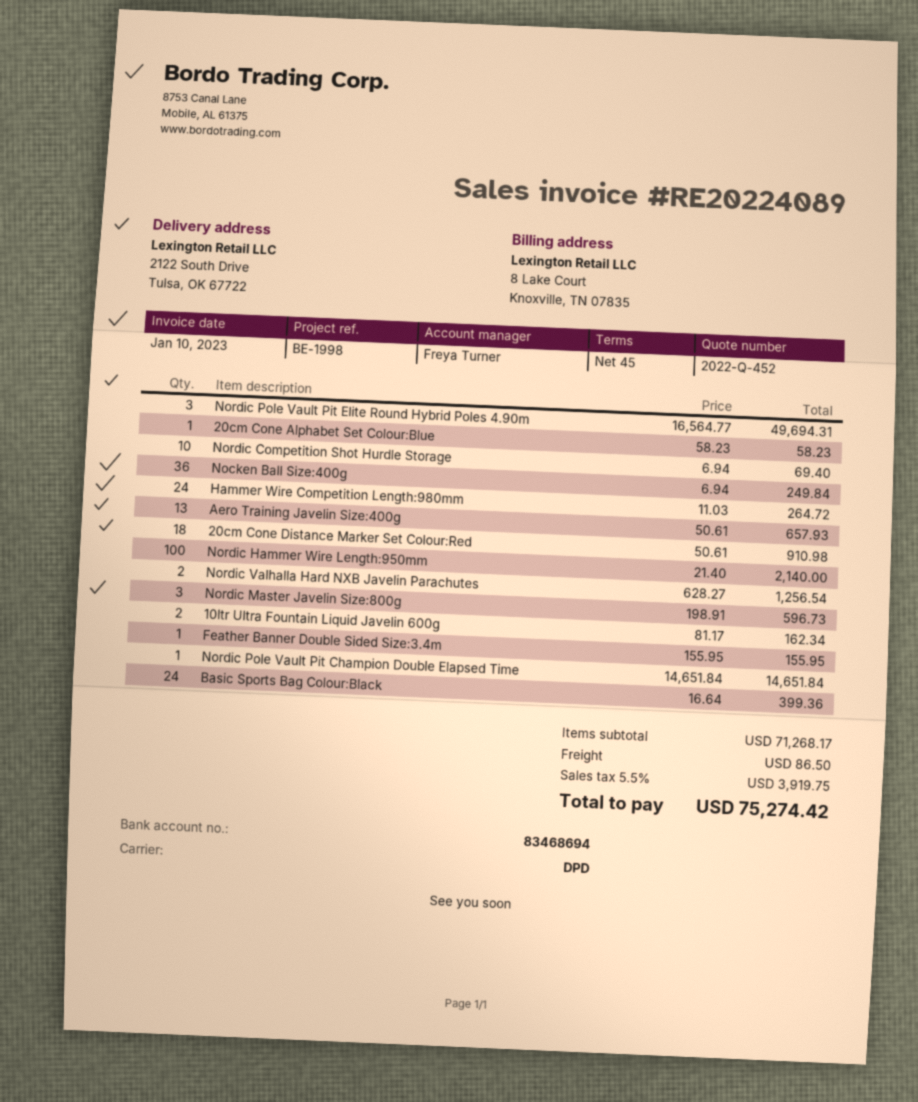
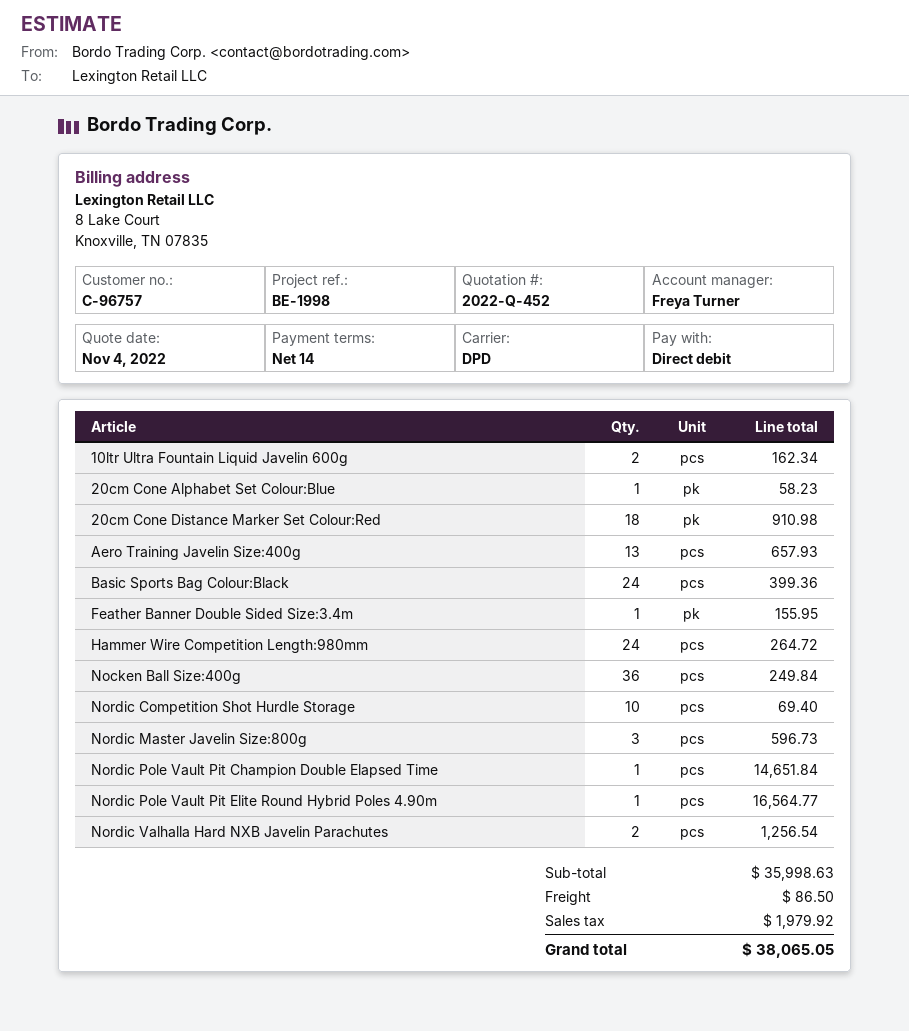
payment terms: 45 days -> 14 days
Nordic Pole Vault Pit Elite Round Hybrid Poles 4.90m: 3 for 49694.31 -> 1 for 16564.77
Nordic Hammer Wire Length:950mm: 100 for 2140.00 -> none
subtotal: 71268.17 -> 35998.63
tax: 3919.75 -> 1979.92
total: 75274.42 -> 38065.05

